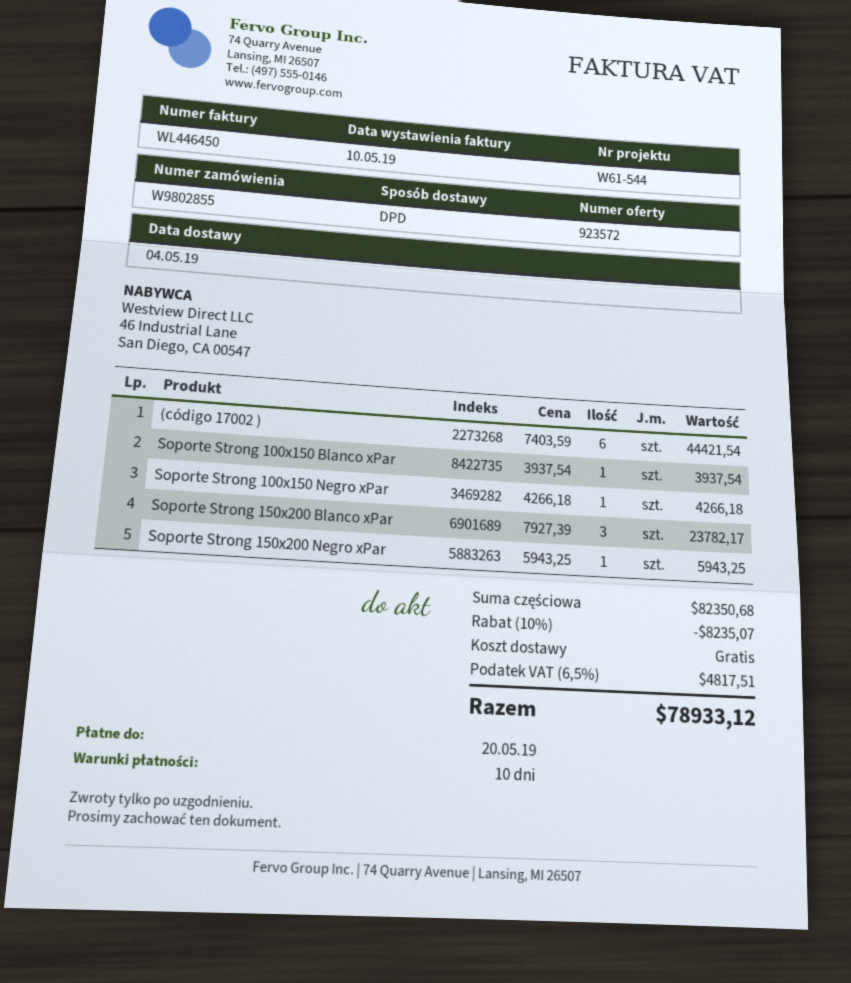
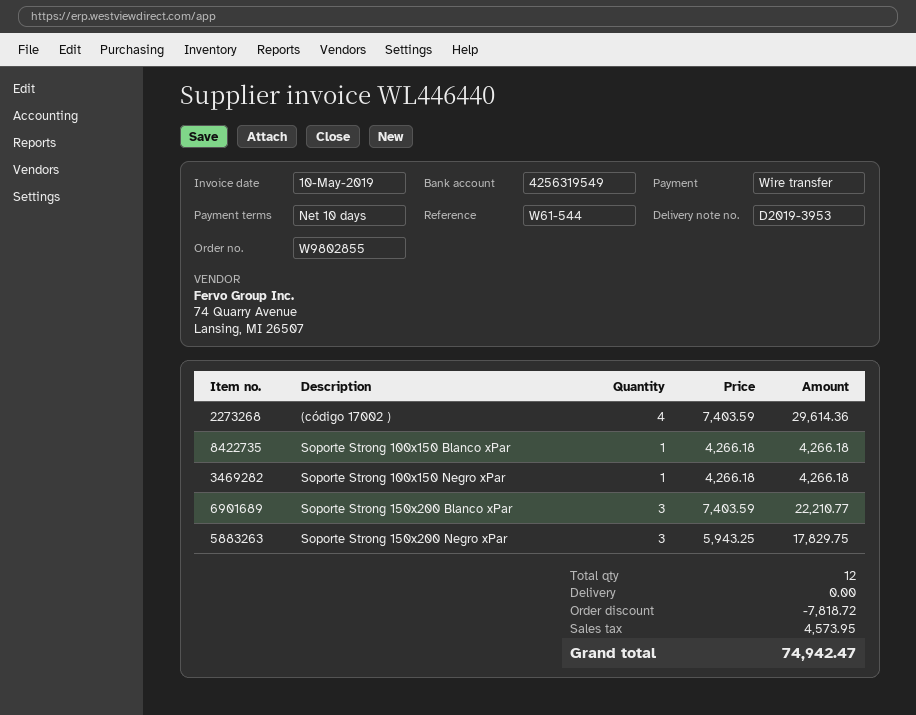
invoice number: WL446450 -> WL446440
(código 17002 ): 6 x 7403.59 = 44421.54 -> 4 x 7403.59 = 29614.36
Soporte Strong 100x150 Blanco xPar: 1 x 3937.54 = 3937.54 -> 1 x 4266.18 = 4266.18
Soporte Strong 150x200 Blanco xPar: 3 x 7927.39 = 23782.17 -> 3 x 7403.59 = 22210.77
Soporte Strong 150x200 Negro xPar: 1 x 5943.25 = 5943.25 -> 3 x 5943.25 = 17829.75
discount: 8235.07 -> 7818.72
tax: 4817.51 -> 4573.95
total: 78933.12 -> 74942.47

